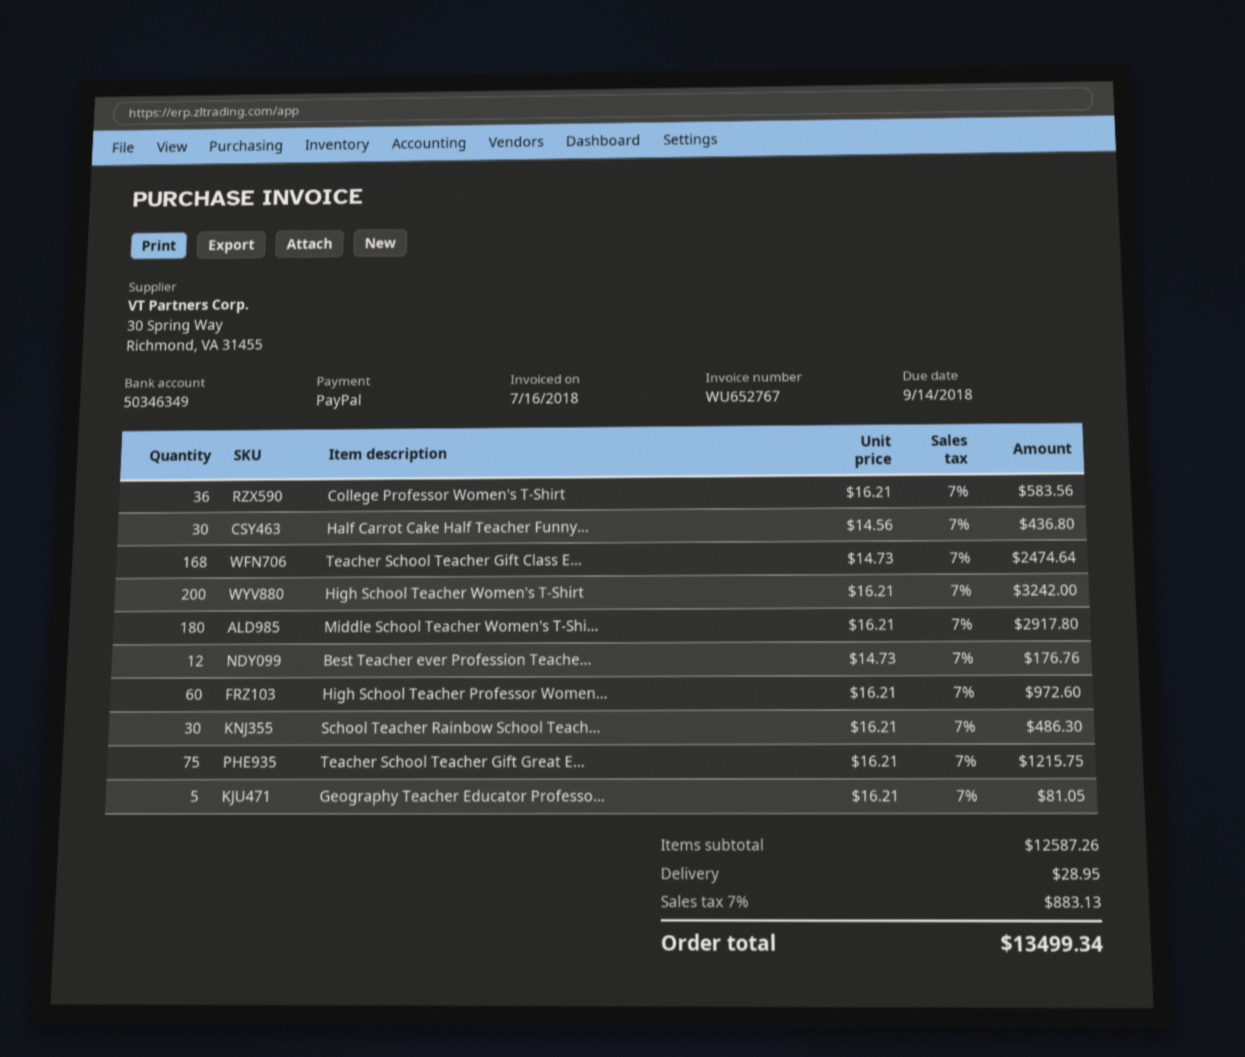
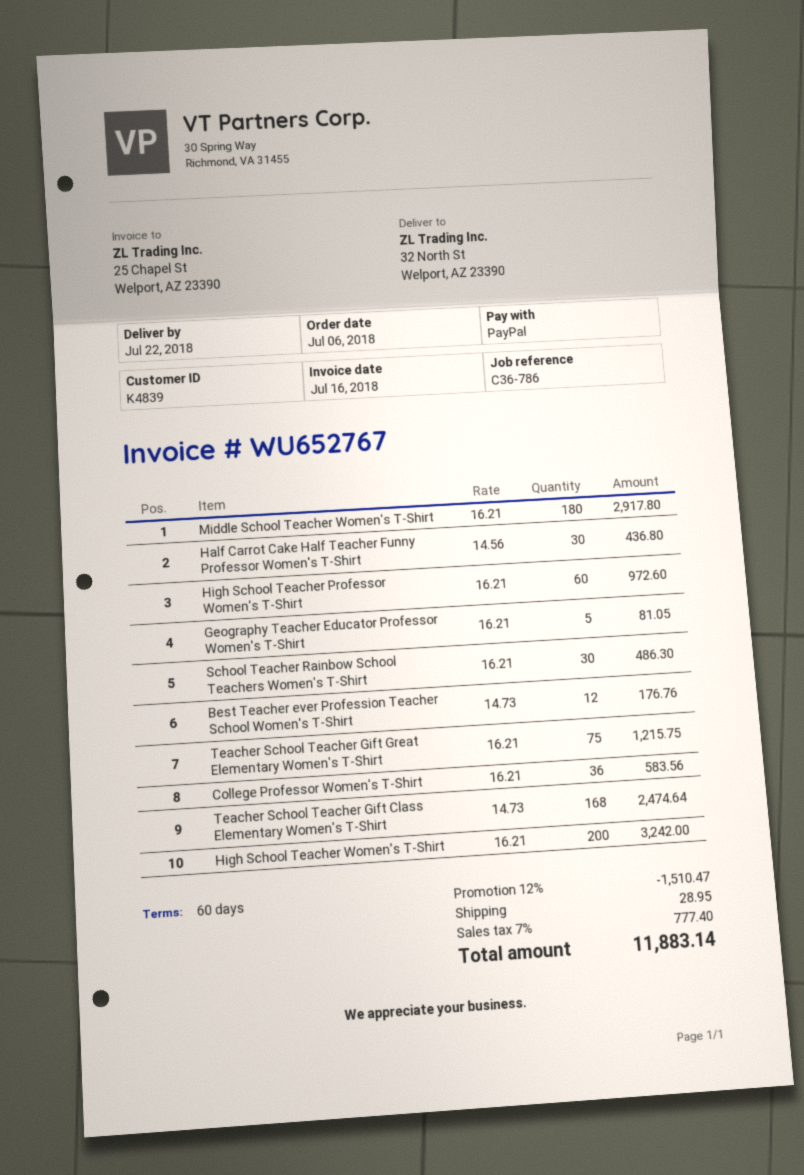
discount: none -> 12% = 1510.47
tax: 7% = 883.13 -> 7% = 777.40
total: 13499.34 -> 11883.14

